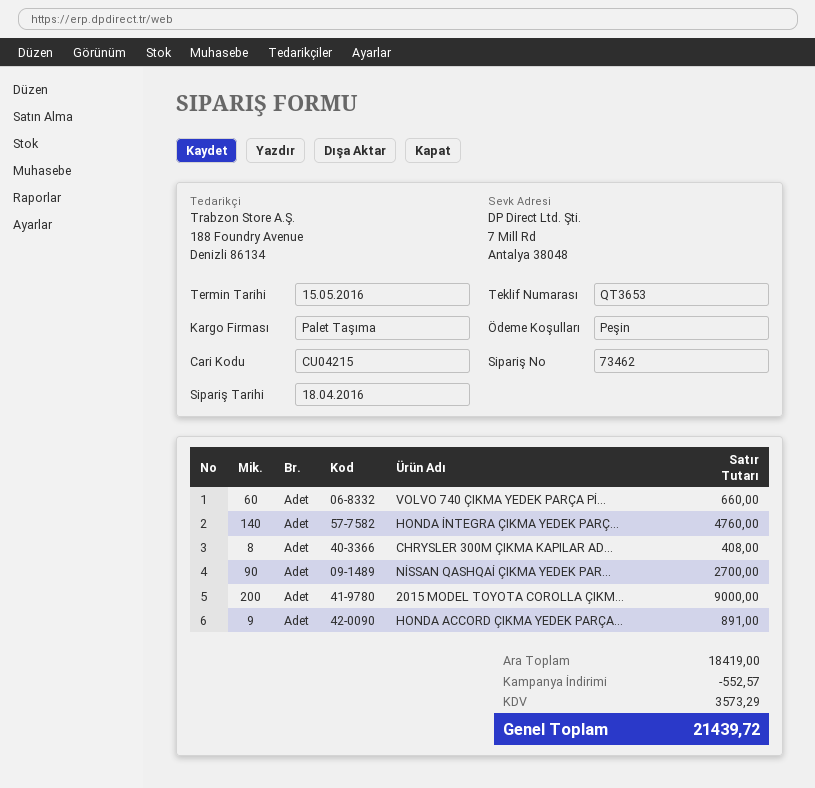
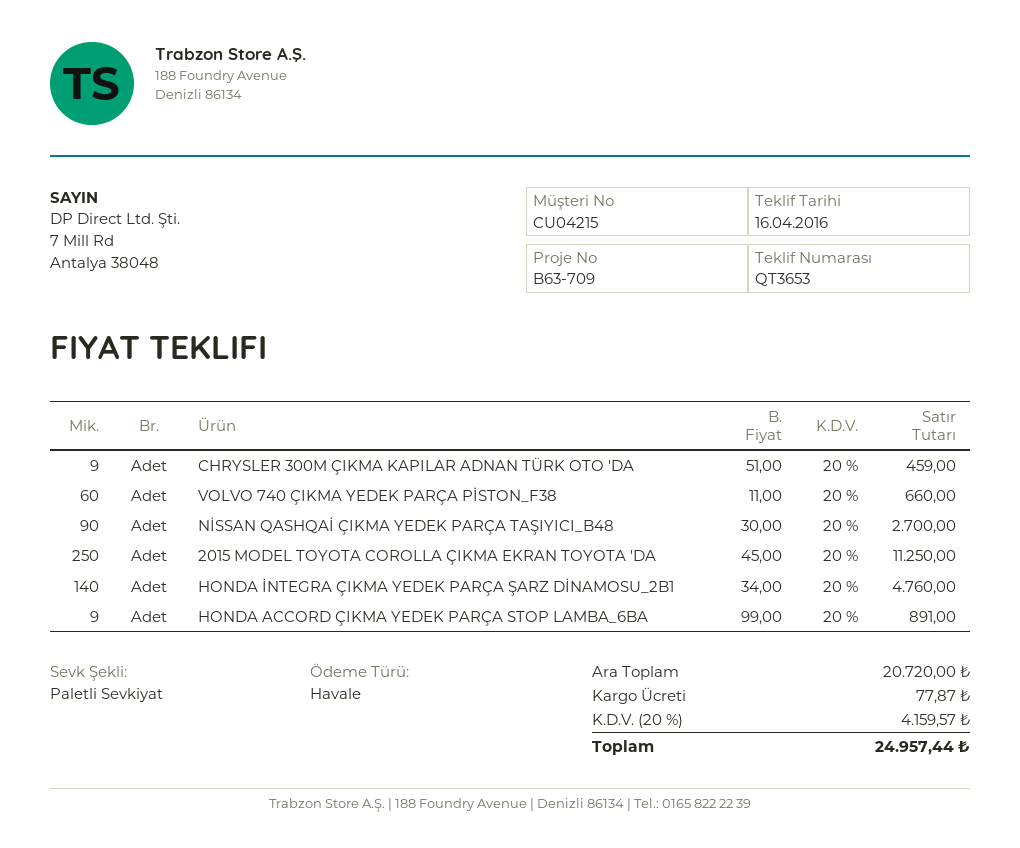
CHRYSLER 300M ÇIKMA KAPILAR AD...: 8 for 408.00 -> 9 for 459.00
2015 MODEL TOYOTA COROLLA ÇIKM...: 200 for 9000.00 -> 250 for 11250.00
subtotal: 18419.00 -> 20720.00
discount: 552.57 -> none
shipping: none -> 77.87
tax: 3573.29 -> 4159.57
total: 21439.72 -> 24957.44

